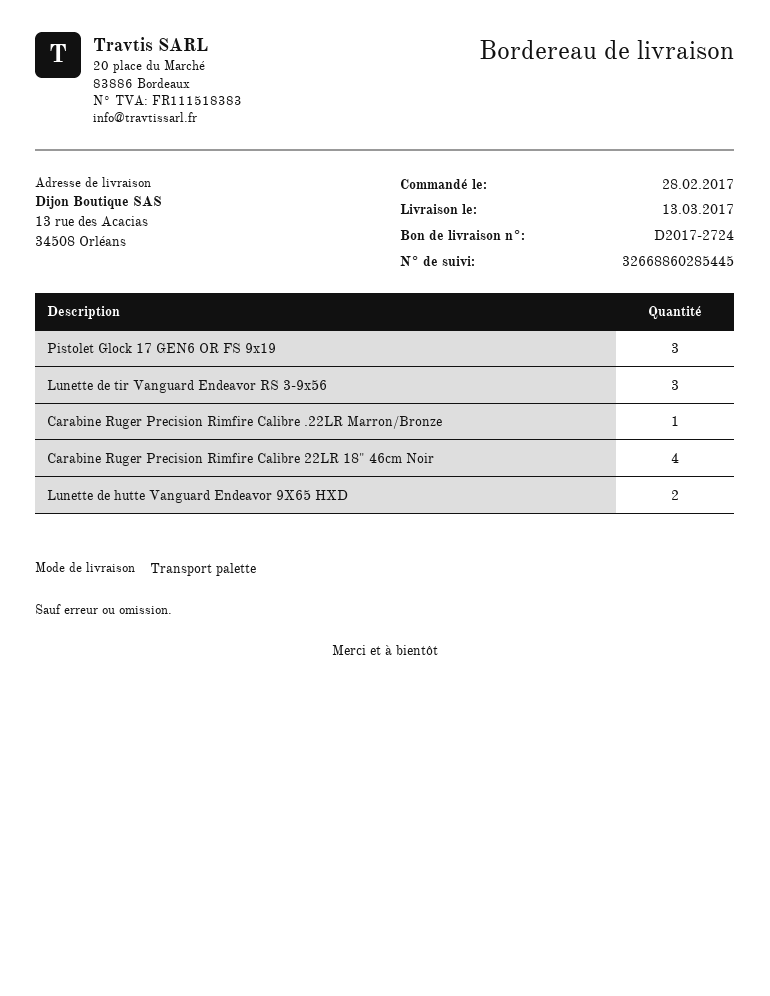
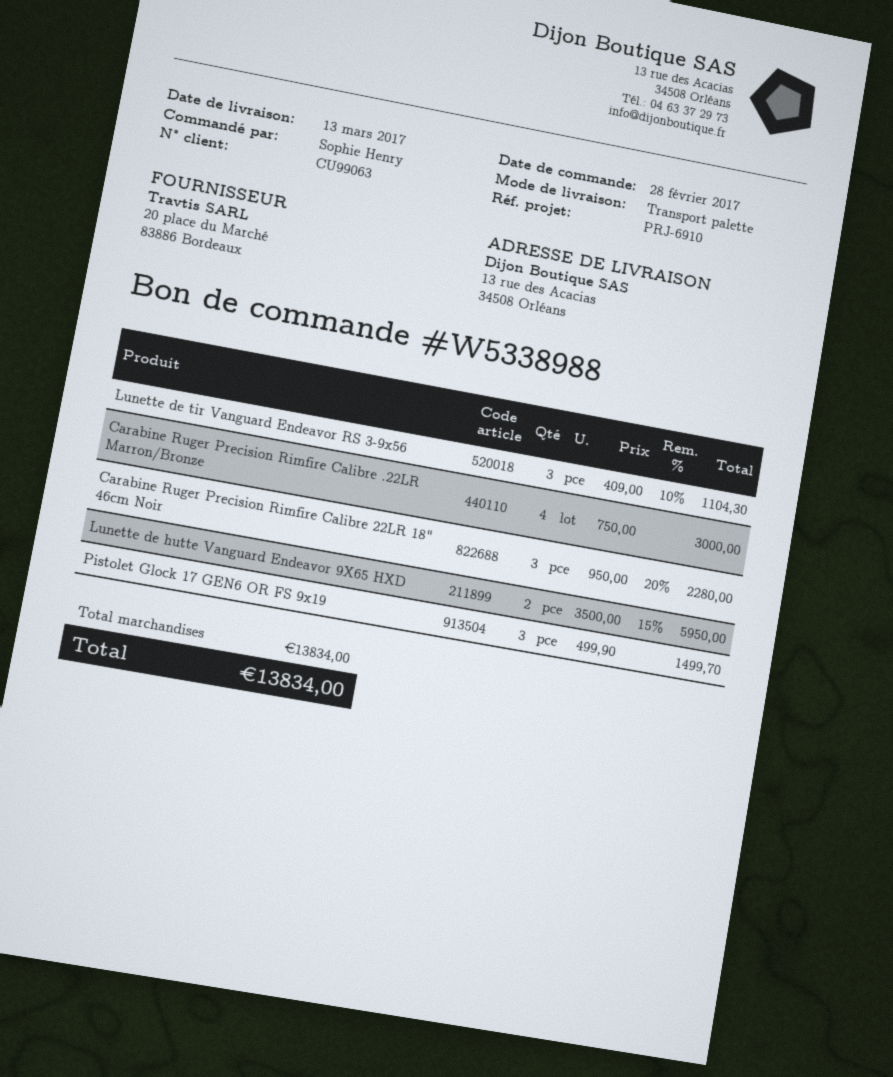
Carabine Ruger Precision Rimfire Calibre .22LR Marron/Bronze: 1 -> 4
Carabine Ruger Precision Rimfire Calibre 22LR 18" 46cm Noir: 4 -> 3

